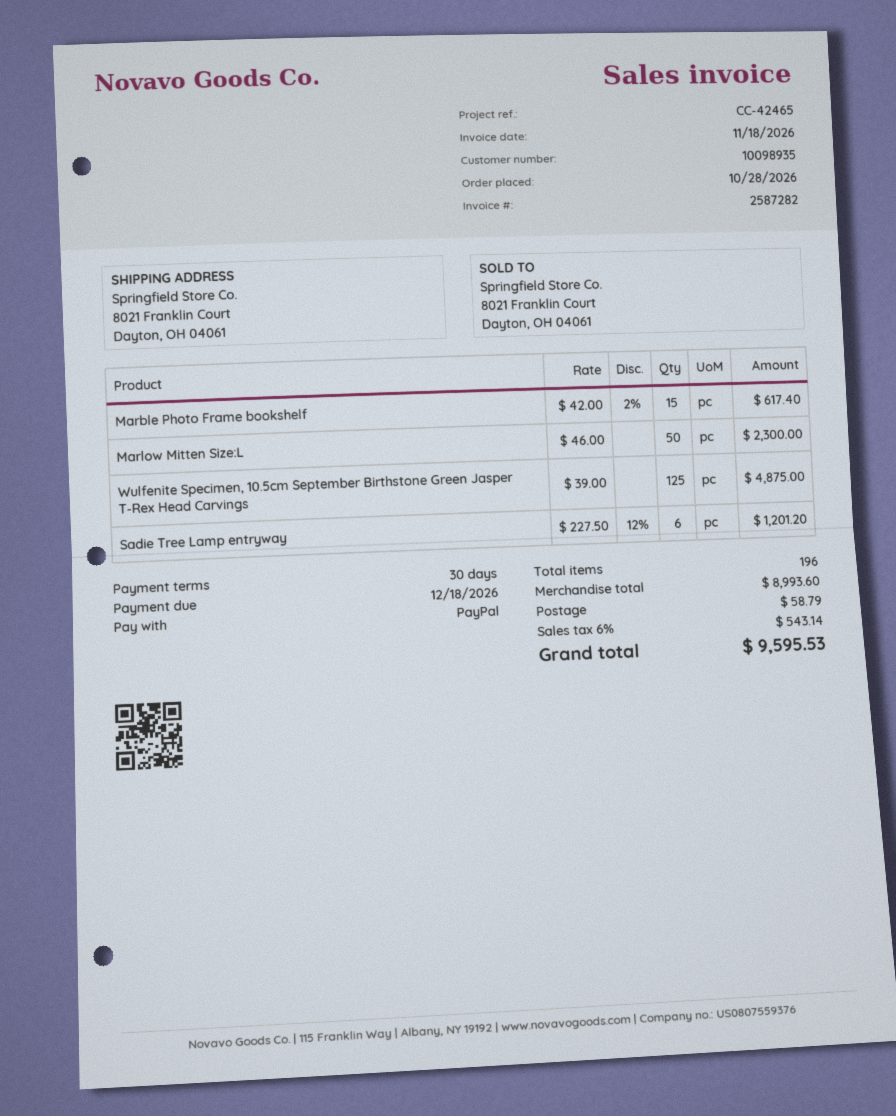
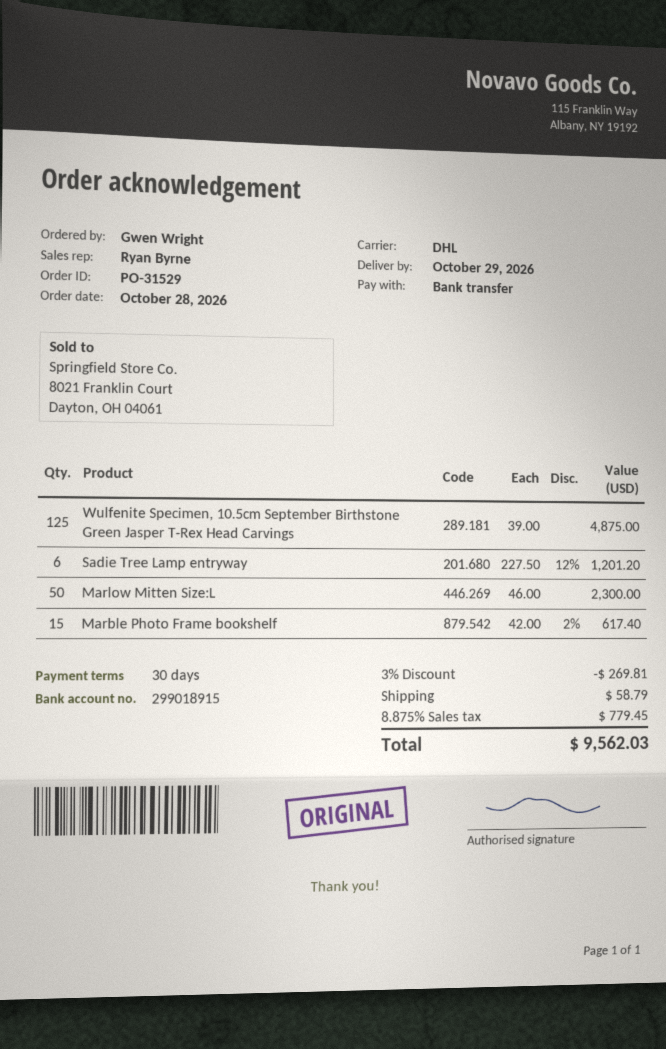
payment method: PayPal -> bank transfer
discount: none -> 3% = 269.81
tax: 6% = 543.14 -> 8.875% = 779.45
total: 9595.53 -> 9562.03

